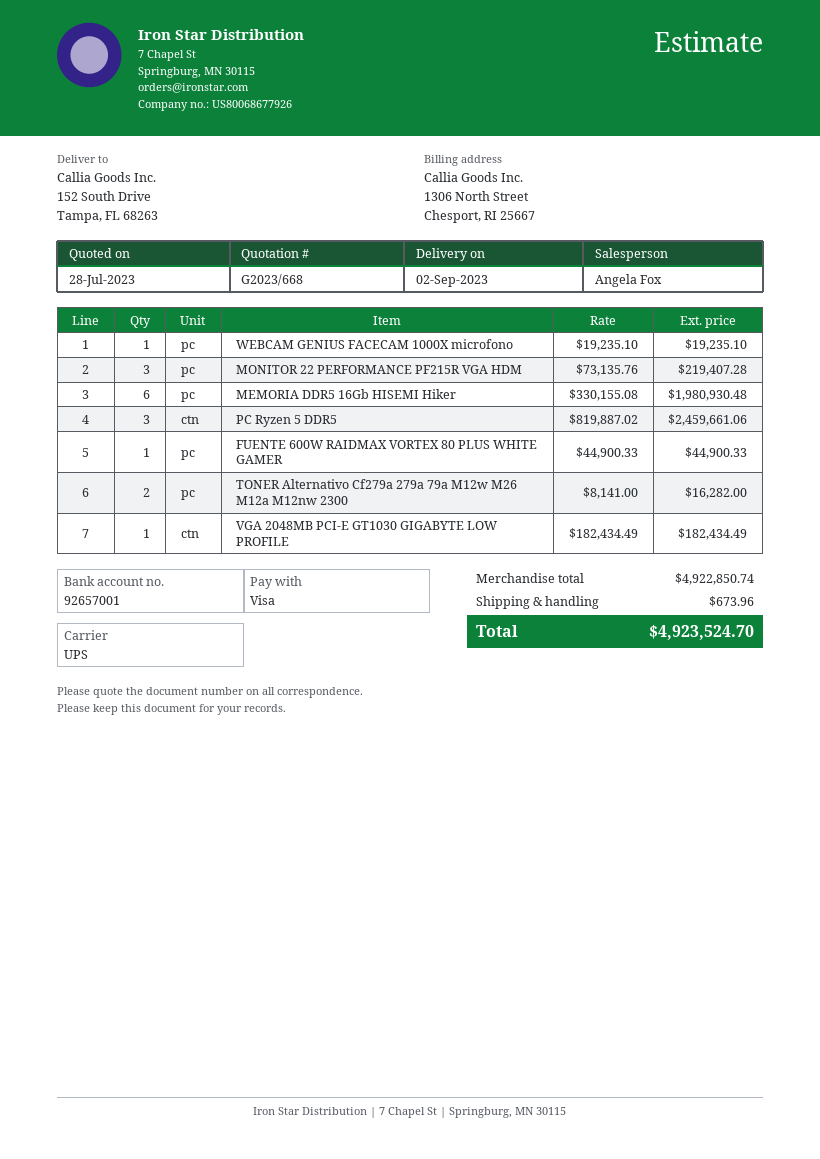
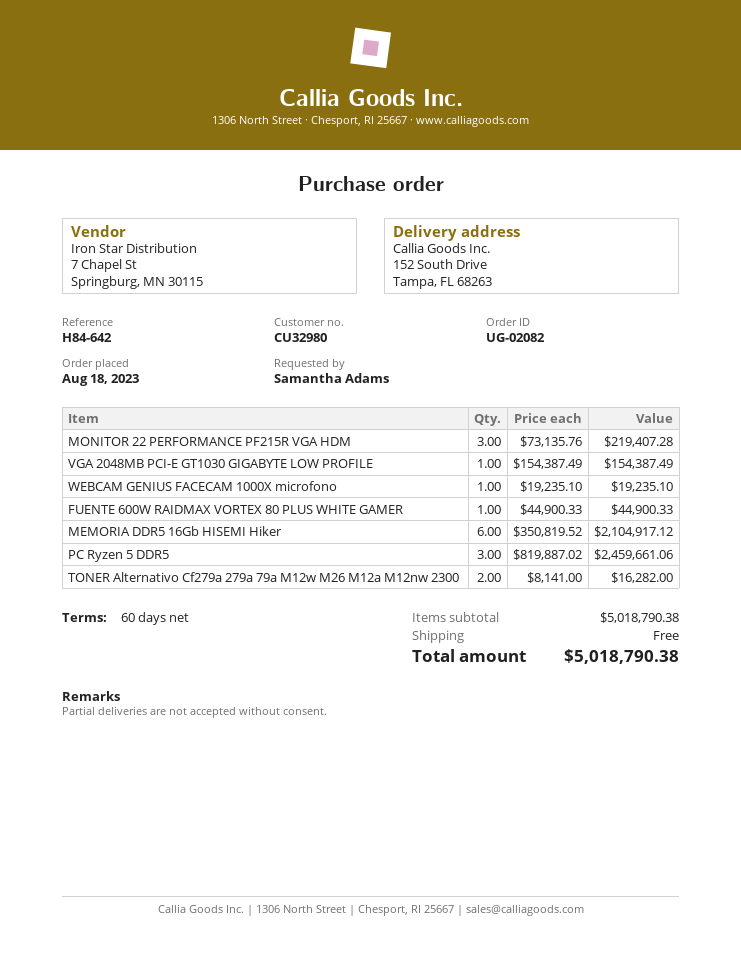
MEMORIA DDR5 16Gb HISEMI Hiker: 6 x 330155.08 = 1980930.48 -> 6 x 350819.52 = 2104917.12
VGA 2048MB PCI-E GT1030 GIGABYTE LOW PROFILE: 1 x 182434.49 = 182434.49 -> 1 x 154387.49 = 154387.49
subtotal: 4922850.74 -> 5018790.38
shipping: 673.96 -> 0.00
total: 4923524.70 -> 5018790.38

